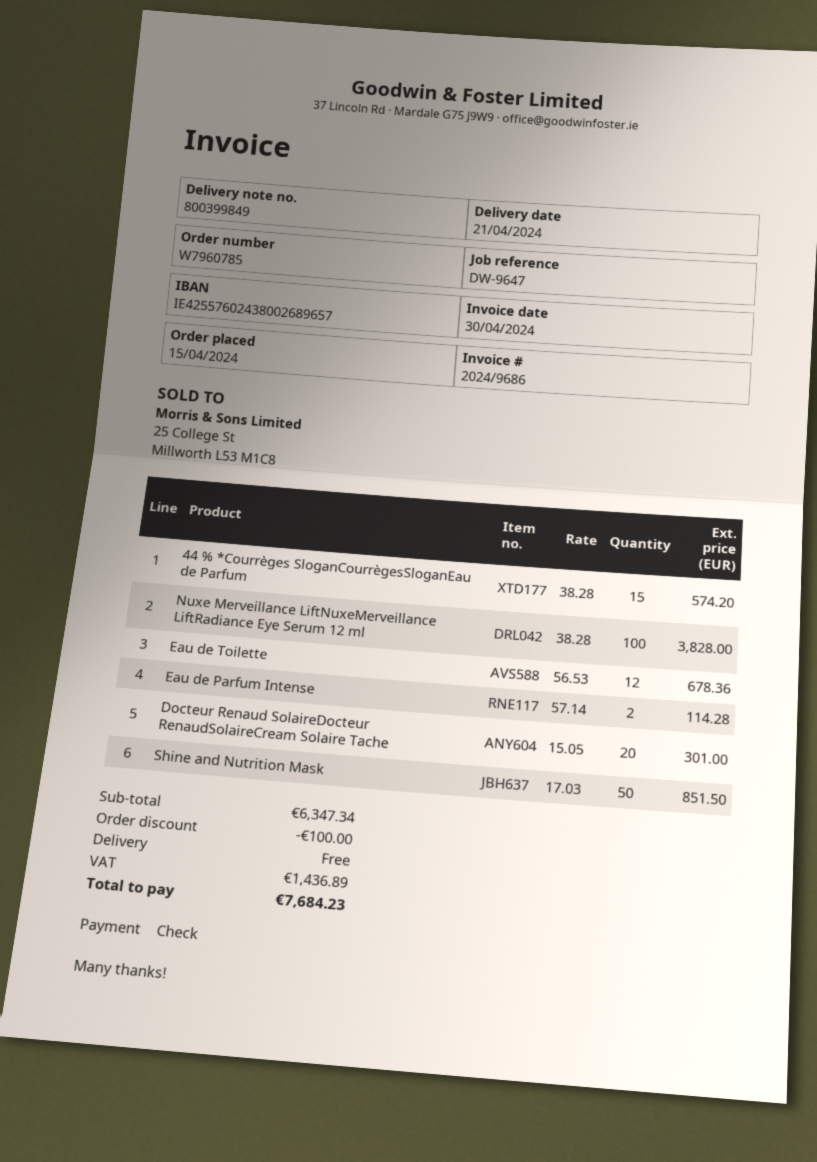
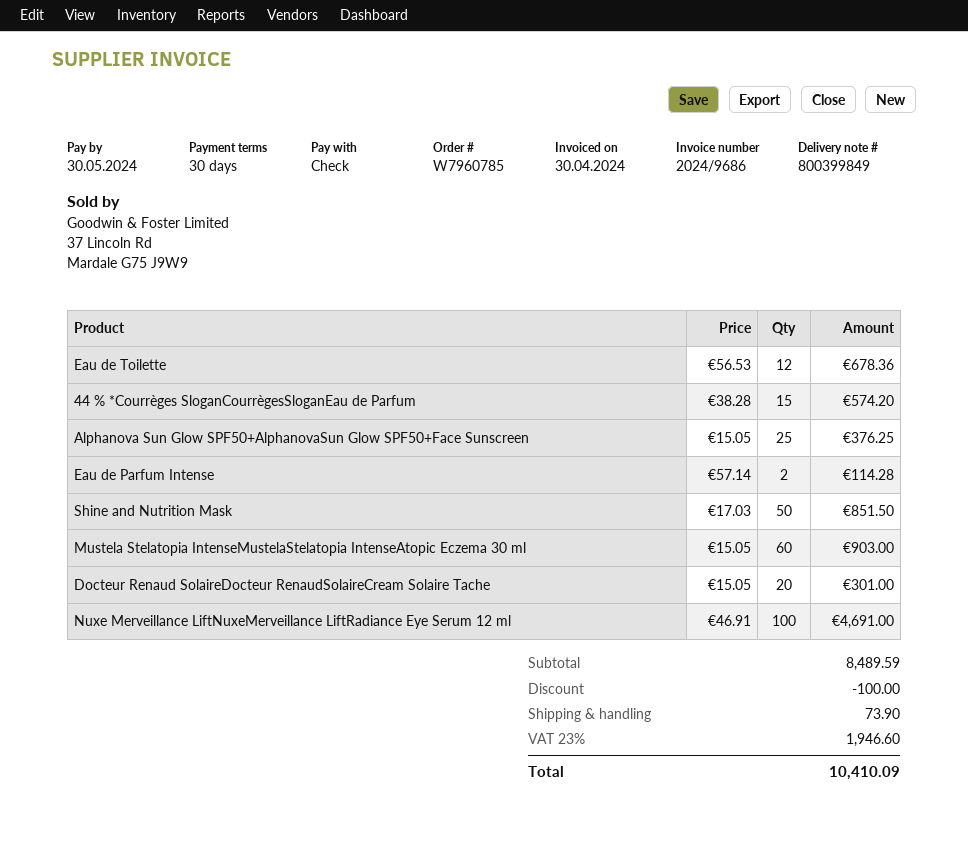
Nuxe Merveillance LiftNuxeMerveillance LiftRadiance Eye Serum 12 ml: 100 x 38.28 = 3828.00 -> 100 x 46.91 = 4691.00
Alphanova Sun Glow SPF50+AlphanovaSun Glow SPF50+Face Sunscreen: none -> 25 x 15.05 = 376.25
Mustela Stelatopia IntenseMustelaStelatopia IntenseAtopic Eczema 30 ml: none -> 60 x 15.05 = 903.00
subtotal: 6347.34 -> 8489.59
shipping: 0.00 -> 73.90
tax: 1436.89 -> 1946.60
total: 7684.23 -> 10410.09

